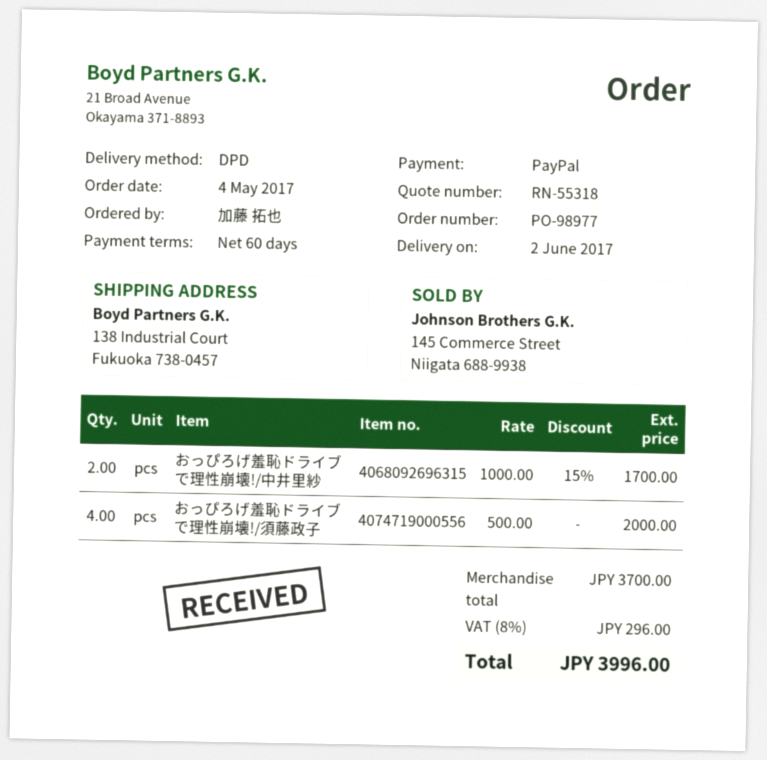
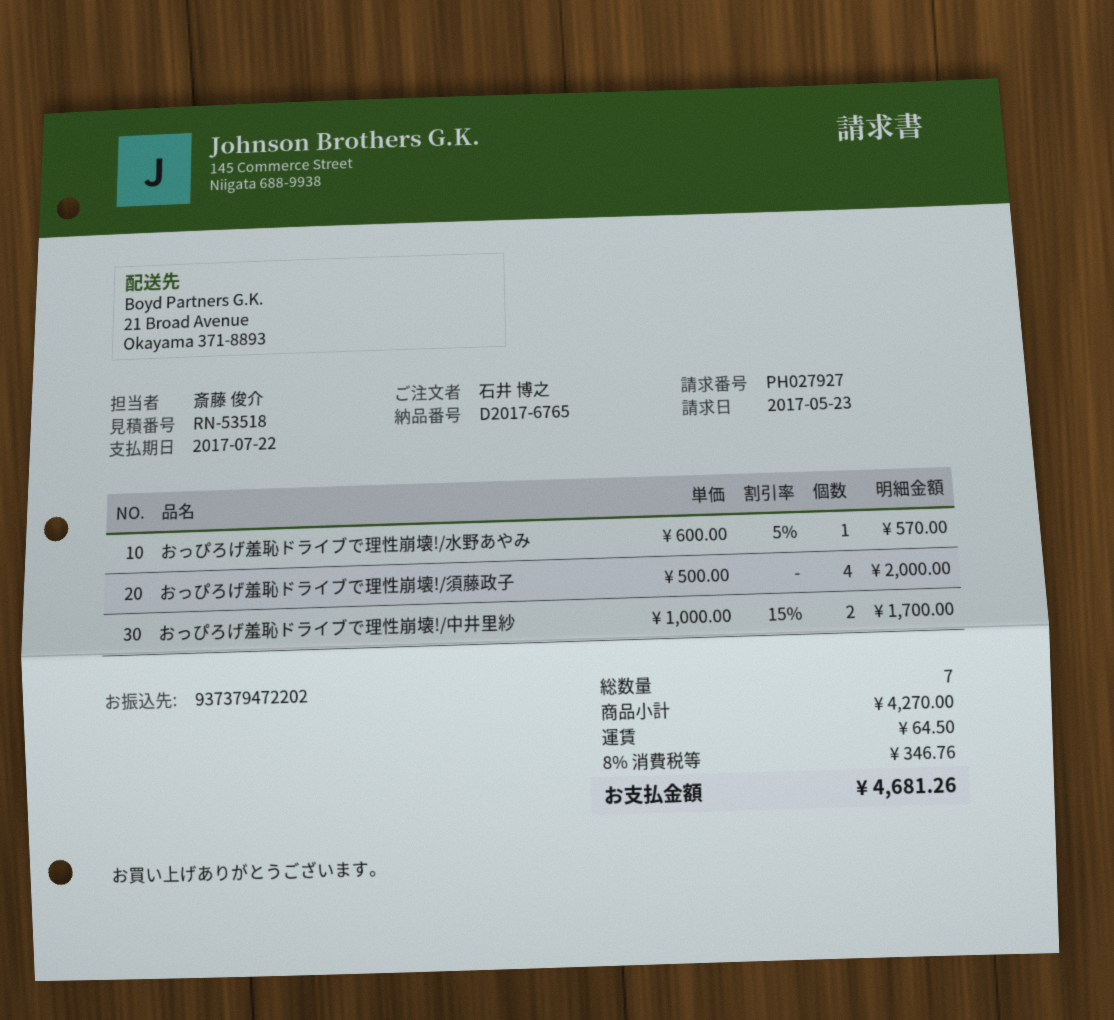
quote number: RN-55318 -> RN-53518
ordered by: 加藤 拓也 -> 石井 博之
ship to: 138 Industrial Court, Fukuoka 738-0457 -> 21 Broad Avenue, Okayama 371-8893
おっぴろげ羞恥ドライブで理性崩壊!/水野あやみ: none -> 1 x 600.00 - 5% = 570.00
subtotal: 3700.00 -> 4270.00
shipping: none -> 64.50
tax: 8% = 296.00 -> 8% = 346.76
total: 3996.00 -> 4681.26

